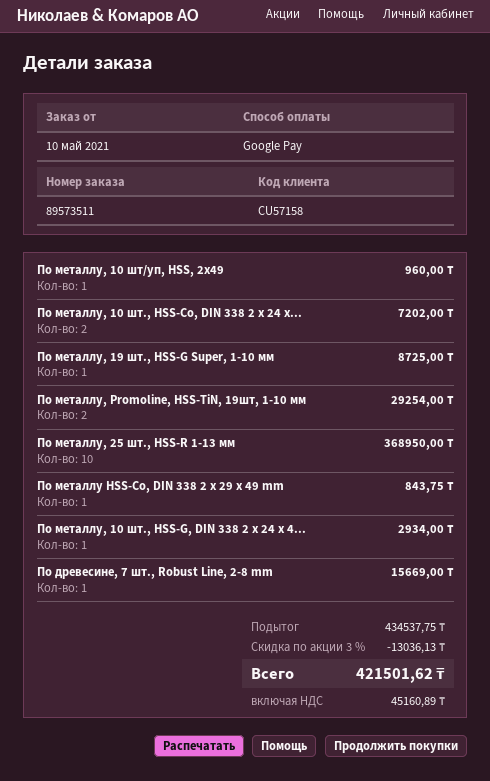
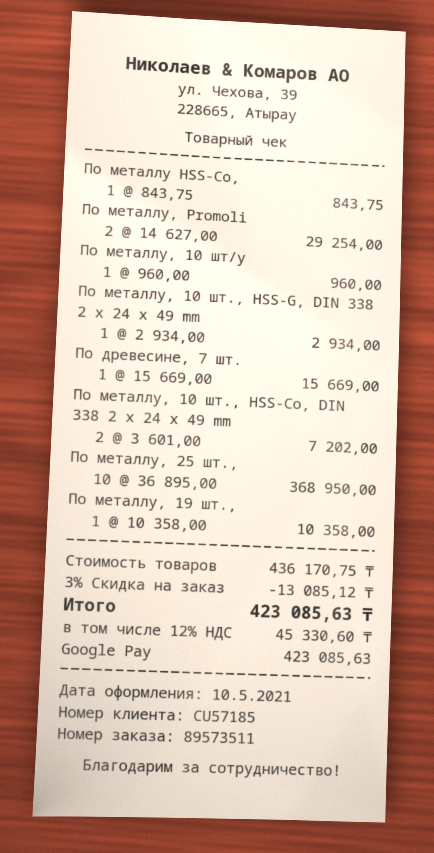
customer number: CU57158 -> CU57185
По металлу, 19 шт., HSS-G Super, 1-10 мм: 1 for 8725.00 -> 1 for 10358.00
subtotal: 434537.75 -> 436170.75
discount: 3% = 13036.13 -> 3% = 13085.12
tax: 45160.89 -> 45330.60
total: 421501.62 -> 423085.63

